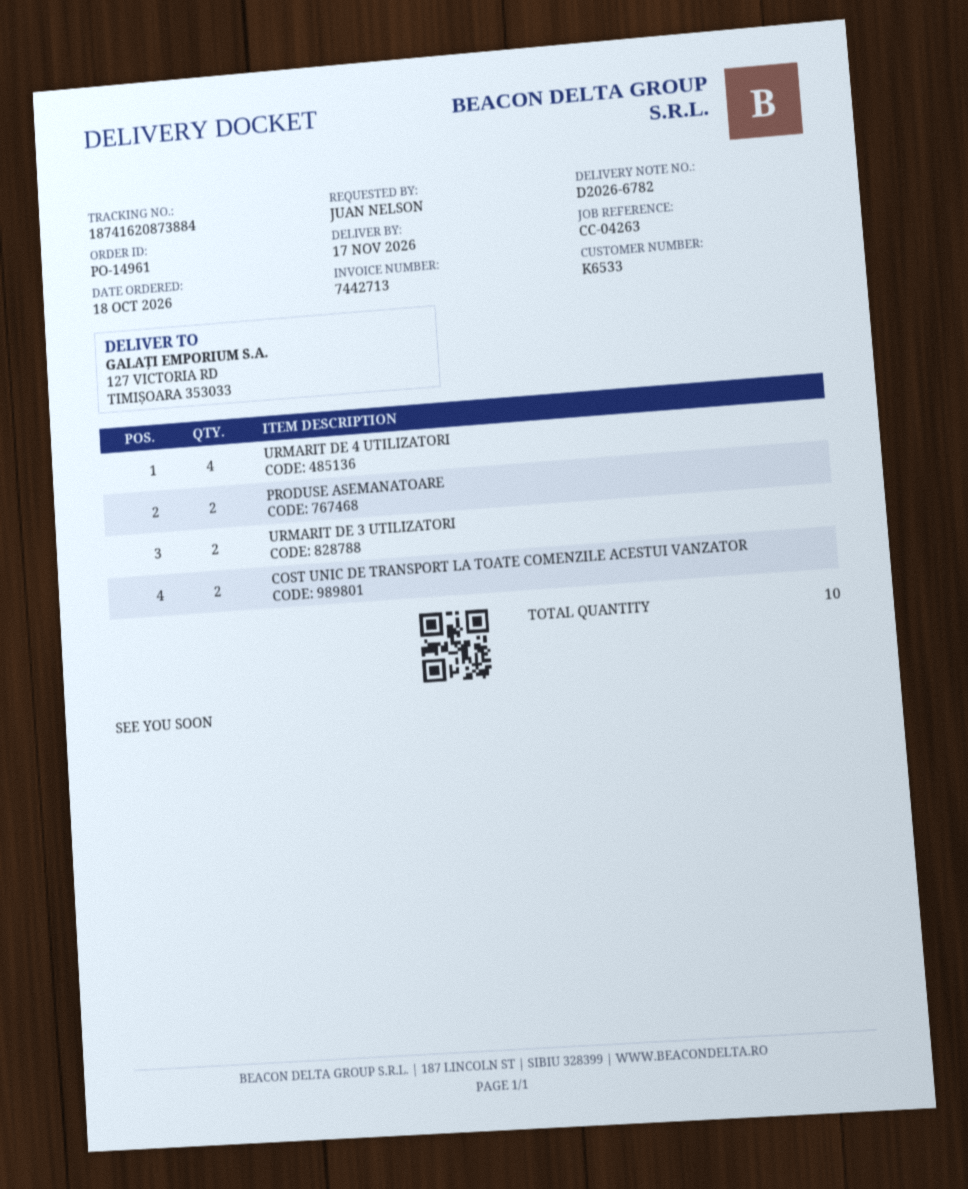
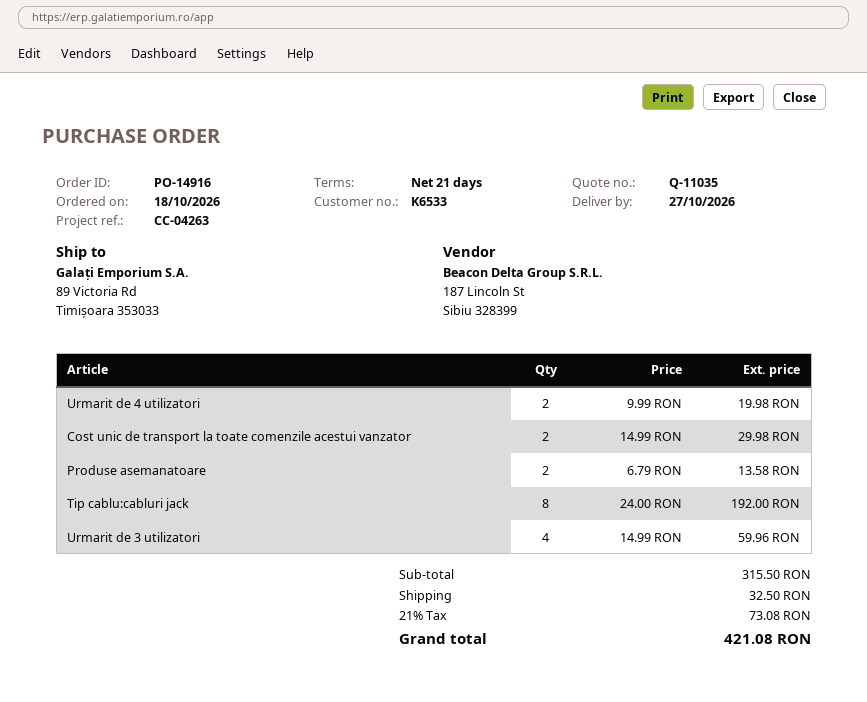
order number: PO-14961 -> PO-14916
delivery date: 2026-11-17 -> 2026-10-27
ship to: 127 VICTORIA RD, TIMIȘOARA 353033 -> 89 Victoria Rd, Timișoara 353033
URMARIT DE 4 UTILIZATORI: 4 -> 2
URMARIT DE 3 UTILIZATORI: 2 -> 4
Tip cablu:cabluri jack: none -> 8

